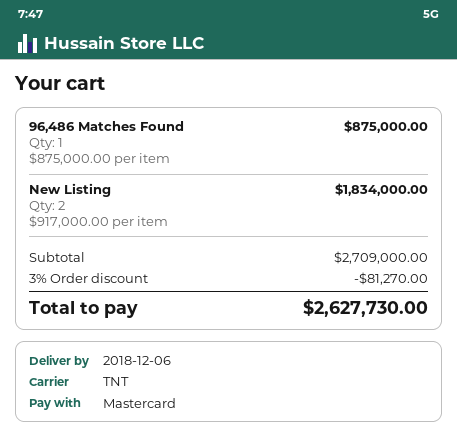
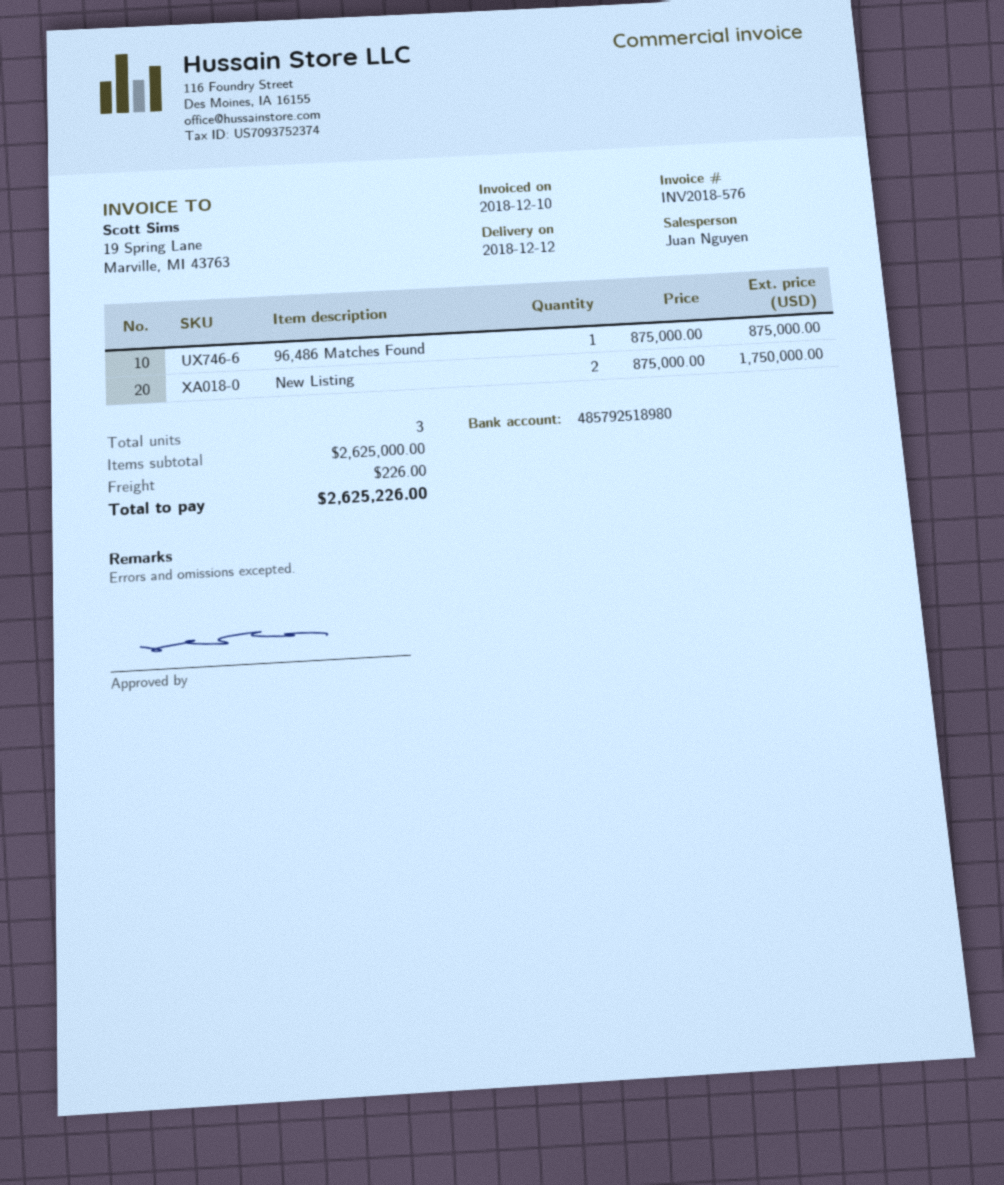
delivery date: 2018-12-06 -> 2018-12-12
New Listing: 2 x 917000.00 = 1834000.00 -> 2 x 875000.00 = 1750000.00
subtotal: 2709000.00 -> 2625000.00
discount: 3% = 81270.00 -> none
shipping: none -> 226.00
total: 2627730.00 -> 2625226.00

